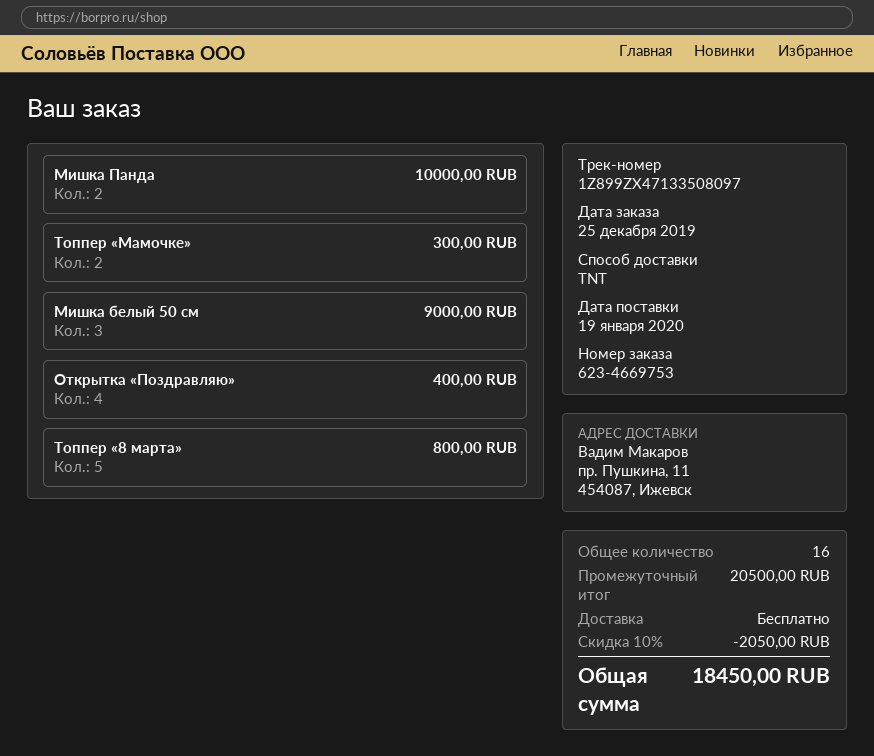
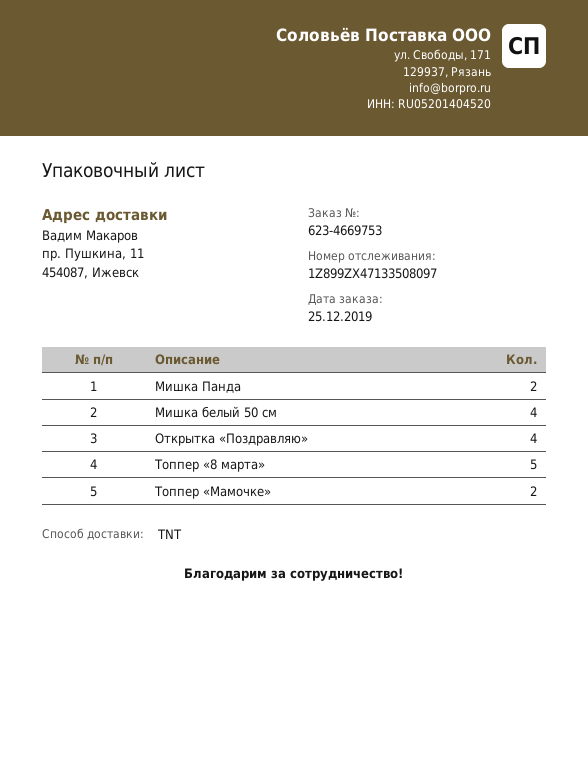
Мишка белый 50 см: 3 -> 4

